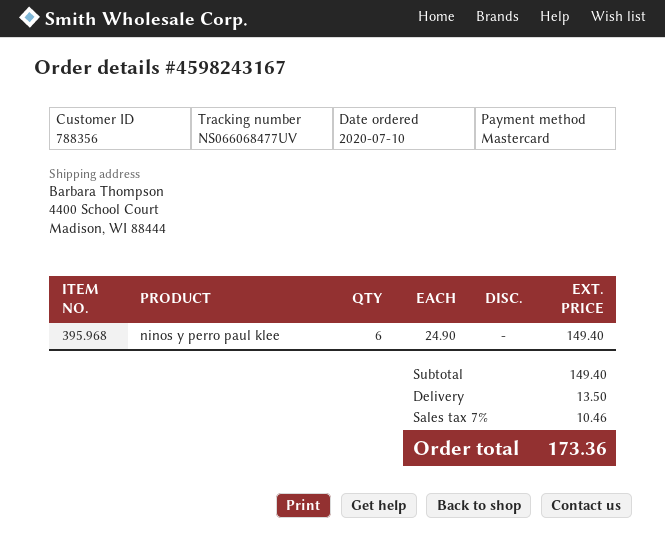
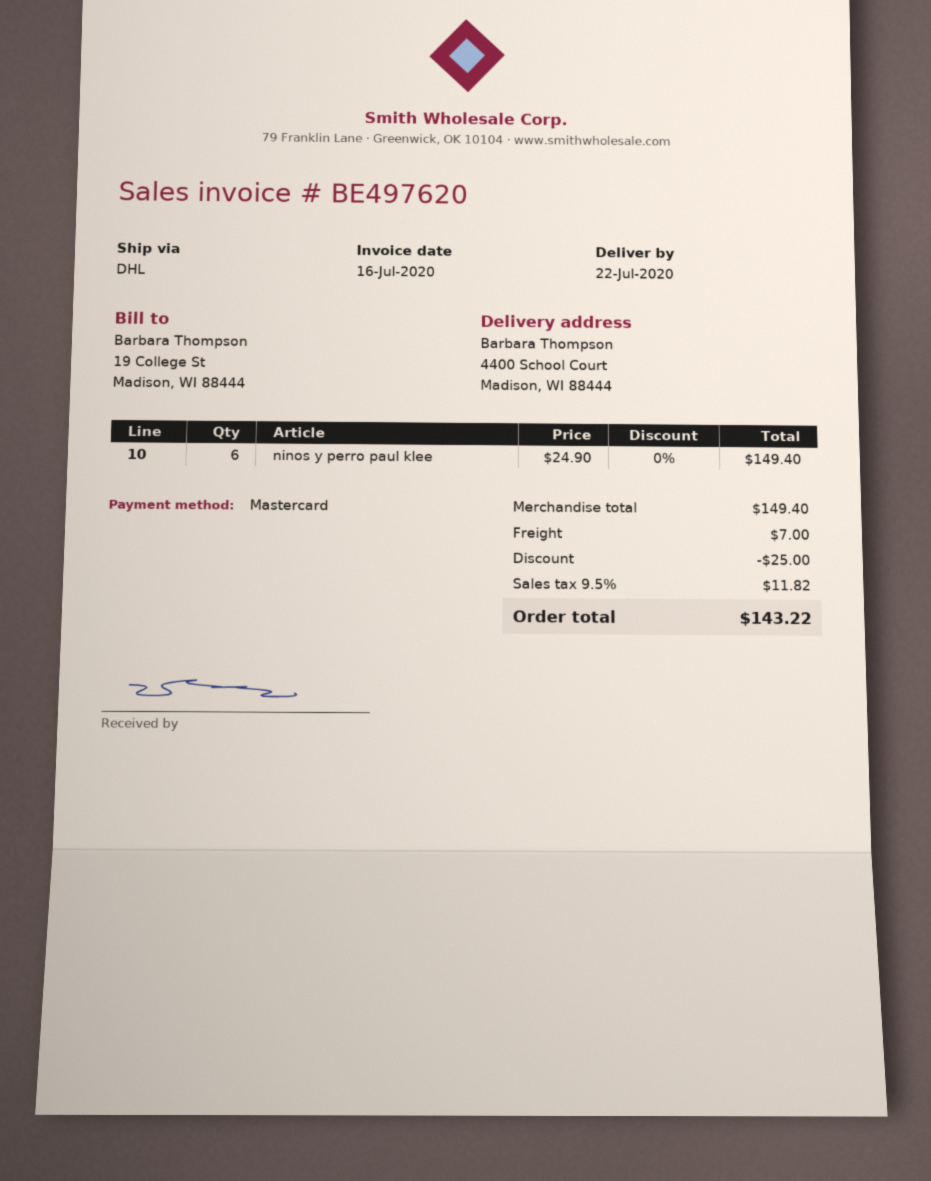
discount: none -> 25.00
shipping: 13.50 -> 7.00
tax: 7% = 10.46 -> 9.5% = 11.82
total: 173.36 -> 143.22

